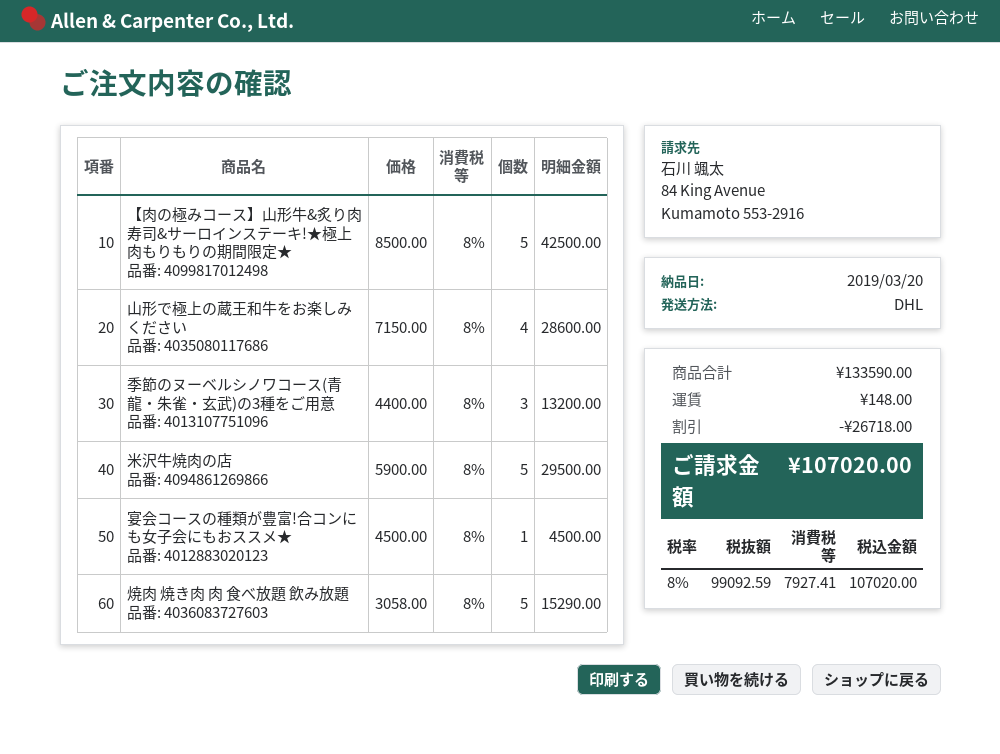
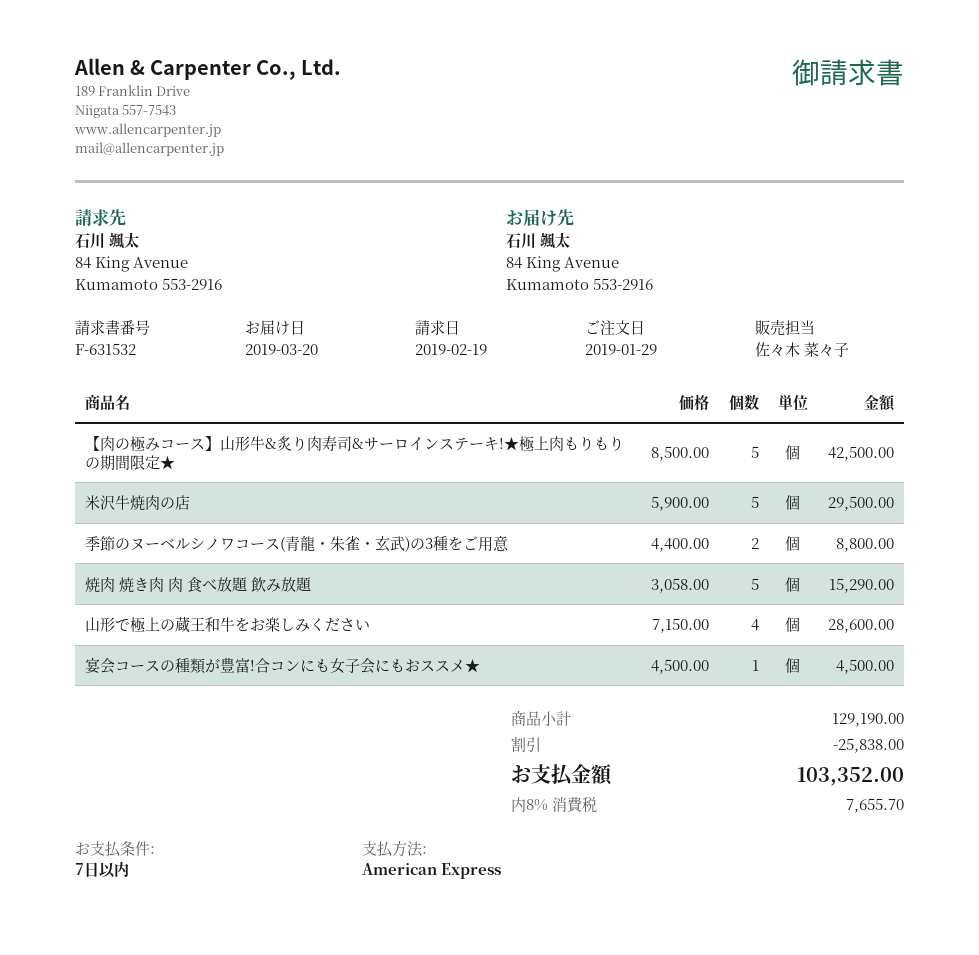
季節のヌーベルシノワコース(青龍・朱雀・玄武)の3種をご用意: 3 x 4400.00 = 13200.00 -> 2 x 4400.00 = 8800.00
subtotal: 133590.00 -> 129190.00
discount: 26718.00 -> 25838.00
shipping: 148.00 -> none
tax: 8% = 7927.41 -> 8% = 7655.70
total: 107020.00 -> 103352.00

